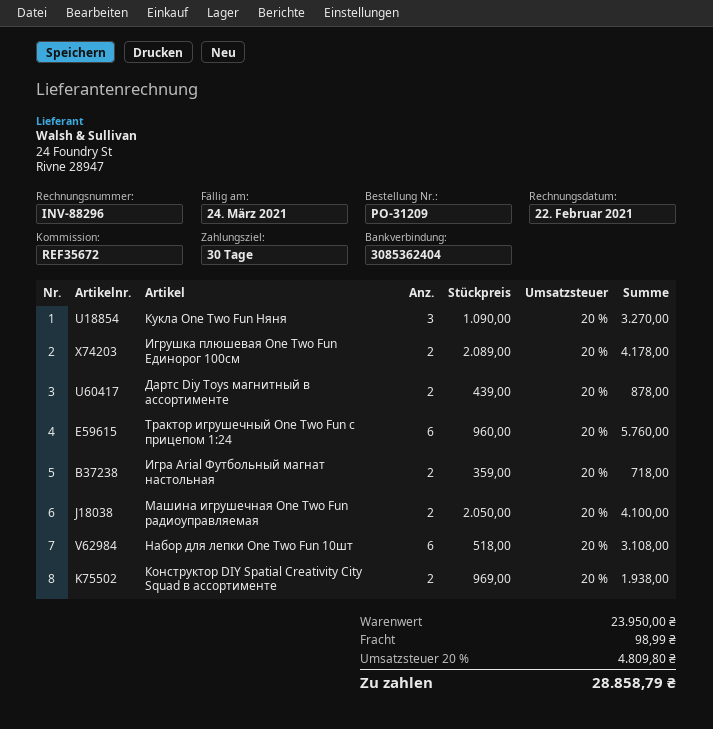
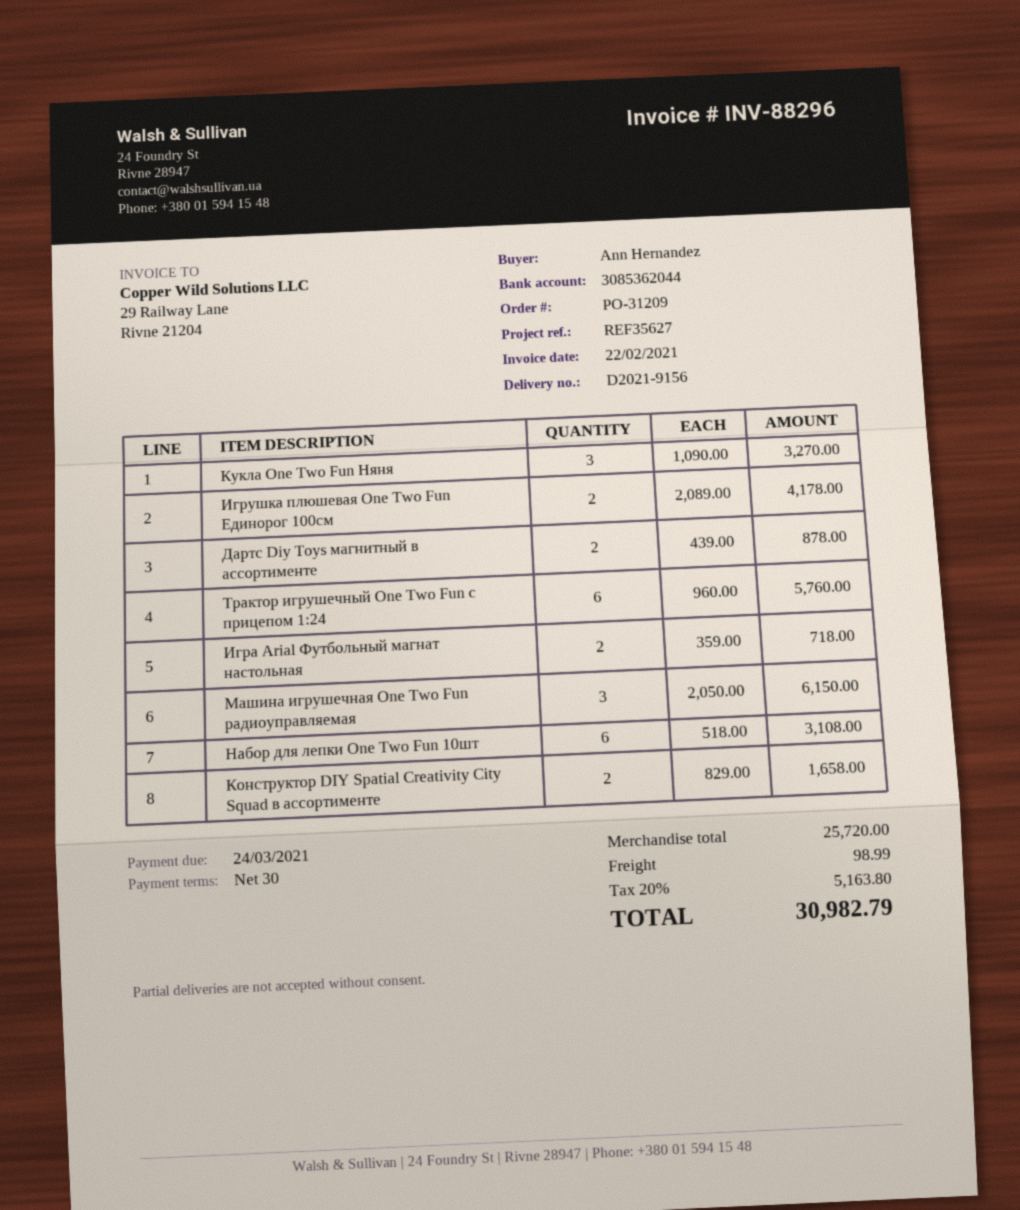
reference: REF35672 -> REF35627
bank account: 3085362404 -> 3085362044
Машина игрушечная One Two Fun радиоуправляемая: 2 x 2050.00 = 4100.00 -> 3 x 2050.00 = 6150.00
Конструктор DIY Spatial Creativity City Squad в ассортименте: 2 x 969.00 = 1938.00 -> 2 x 829.00 = 1658.00
subtotal: 23950.00 -> 25720.00
tax: 20% = 4809.80 -> 20% = 5163.80
total: 28858.79 -> 30982.79

